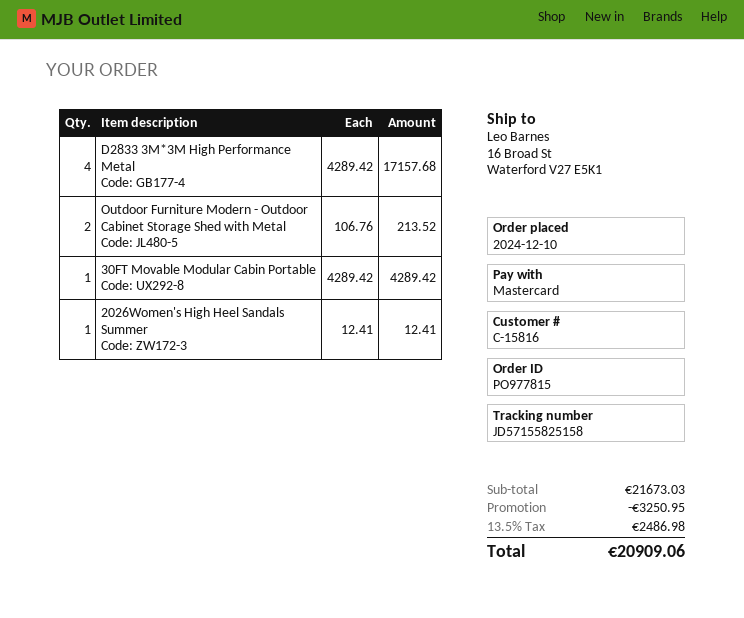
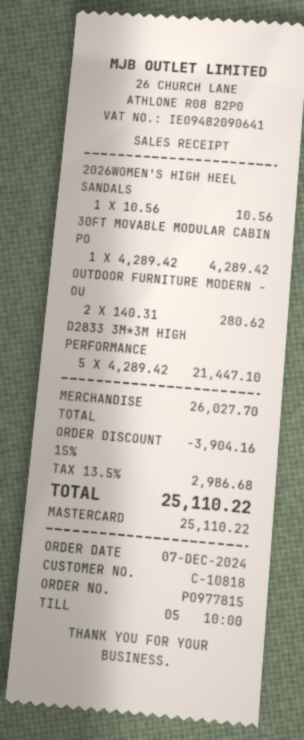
order date: 2024-12-10 -> 2024-12-07
customer number: C-15816 -> C-10818
D2833 3M*3M High Performance Metal: 4 x 4289.42 = 17157.68 -> 5 x 4289.42 = 21447.10
Outdoor Furniture Modern - Outdoor Cabinet Storage Shed with Metal: 2 x 106.76 = 213.52 -> 2 x 140.31 = 280.62
2026Women's High Heel Sandals Summer: 1 x 12.41 = 12.41 -> 1 x 10.56 = 10.56
subtotal: 21673.03 -> 26027.70
discount: 3250.95 -> 3904.16
tax: 13.5% = 2486.98 -> 13.5% = 2986.68
total: 20909.06 -> 25110.22

